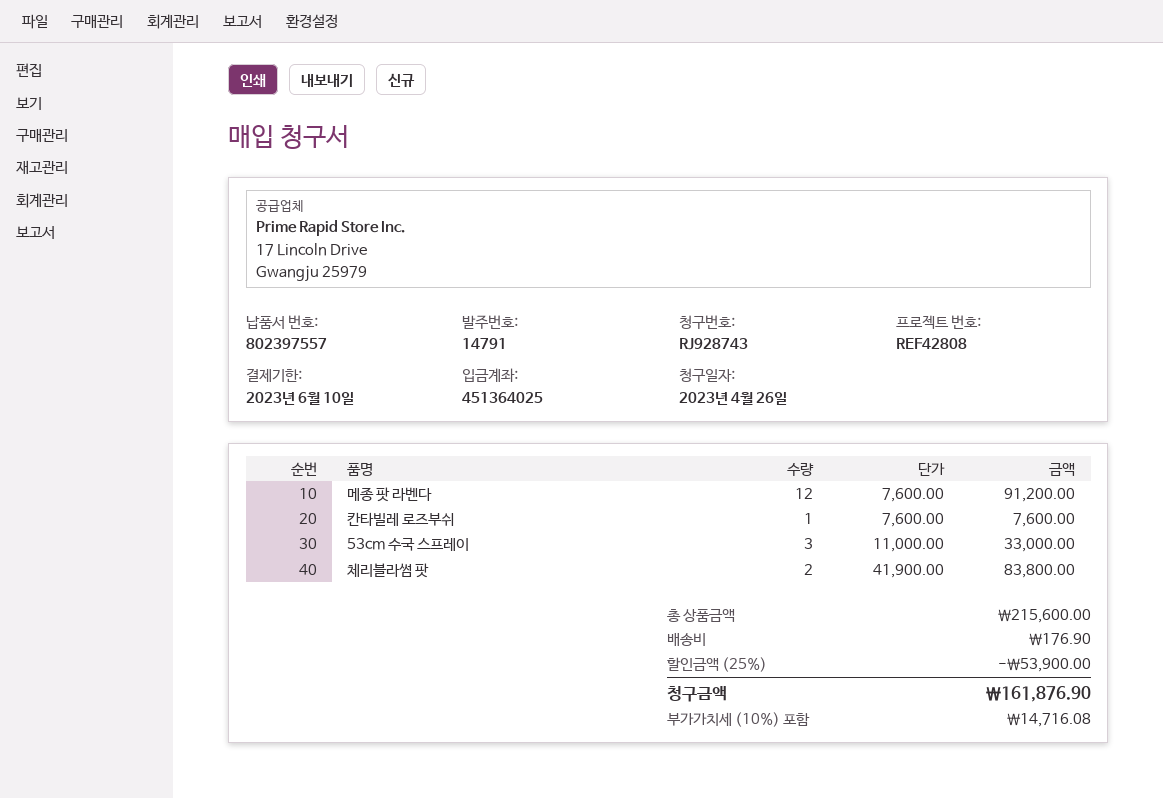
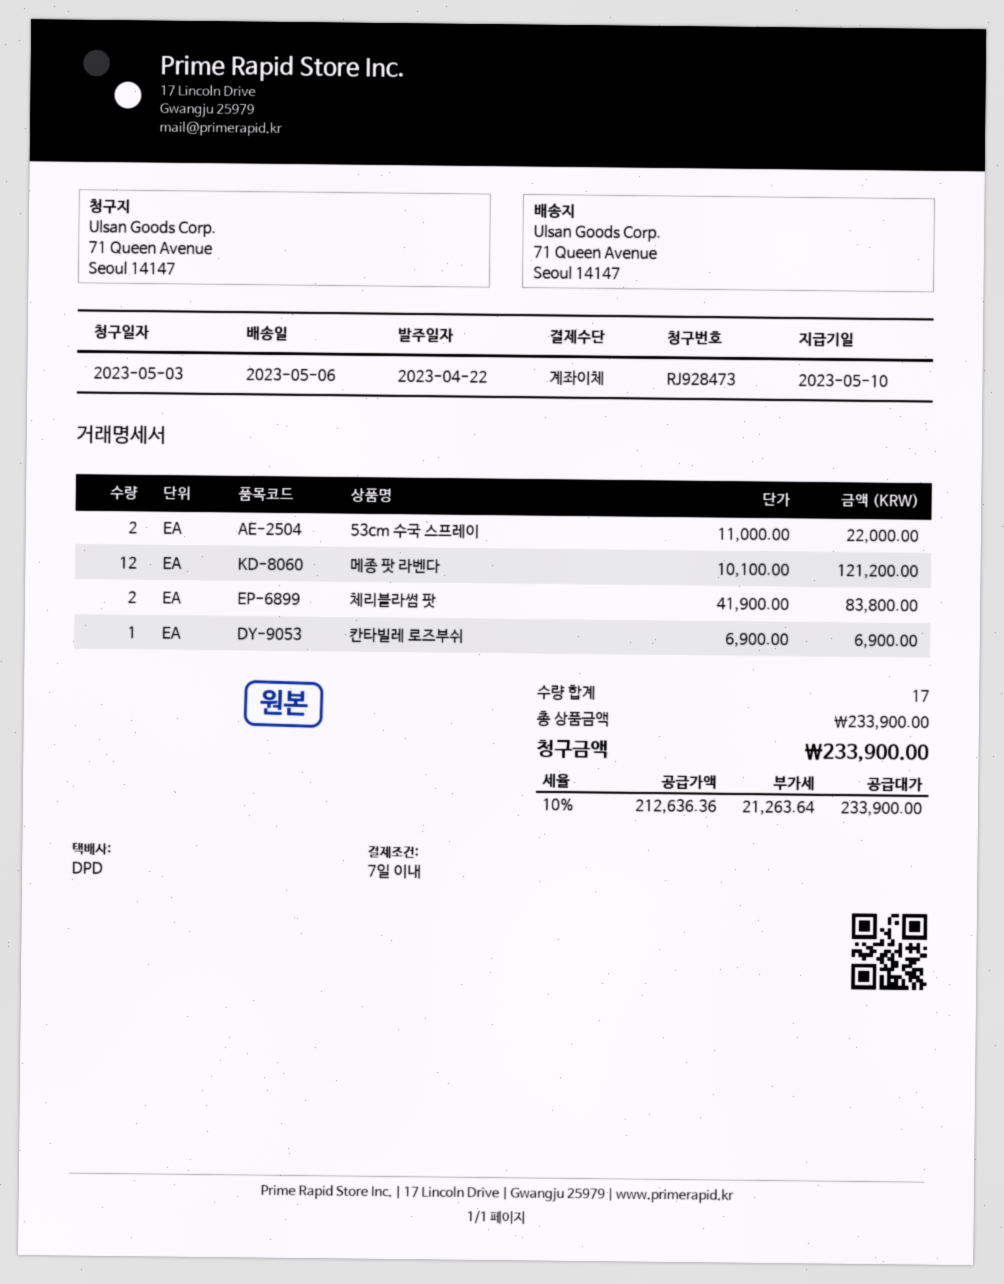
invoice number: RJ928743 -> RJ928473
invoice date: 2023-04-26 -> 2023-05-03
due date: 2023-06-10 -> 2023-05-10
메종 팟 라벤다: 12 x 7600.00 = 91200.00 -> 12 x 10100.00 = 121200.00
칸타빌레 로즈부쉬: 1 x 7600.00 = 7600.00 -> 1 x 6900.00 = 6900.00
53cm 수국 스프레이: 3 x 11000.00 = 33000.00 -> 2 x 11000.00 = 22000.00
subtotal: 215600.00 -> 233900.00
discount: 25% = 53900.00 -> none
shipping: 176.90 -> none
tax: 10% = 14716.08 -> 10% = 21263.64
total: 161876.90 -> 233900.00

